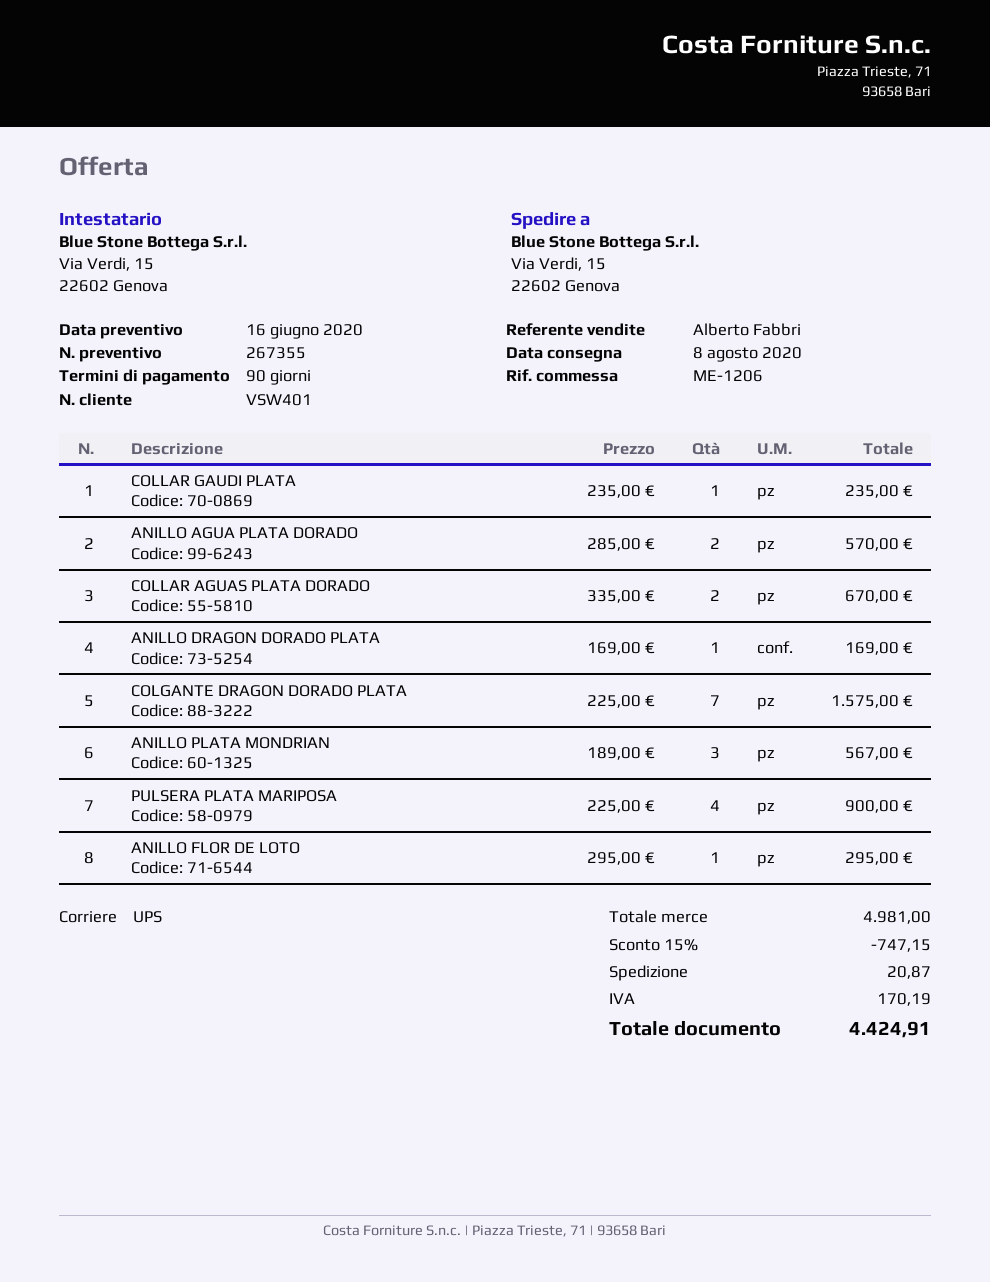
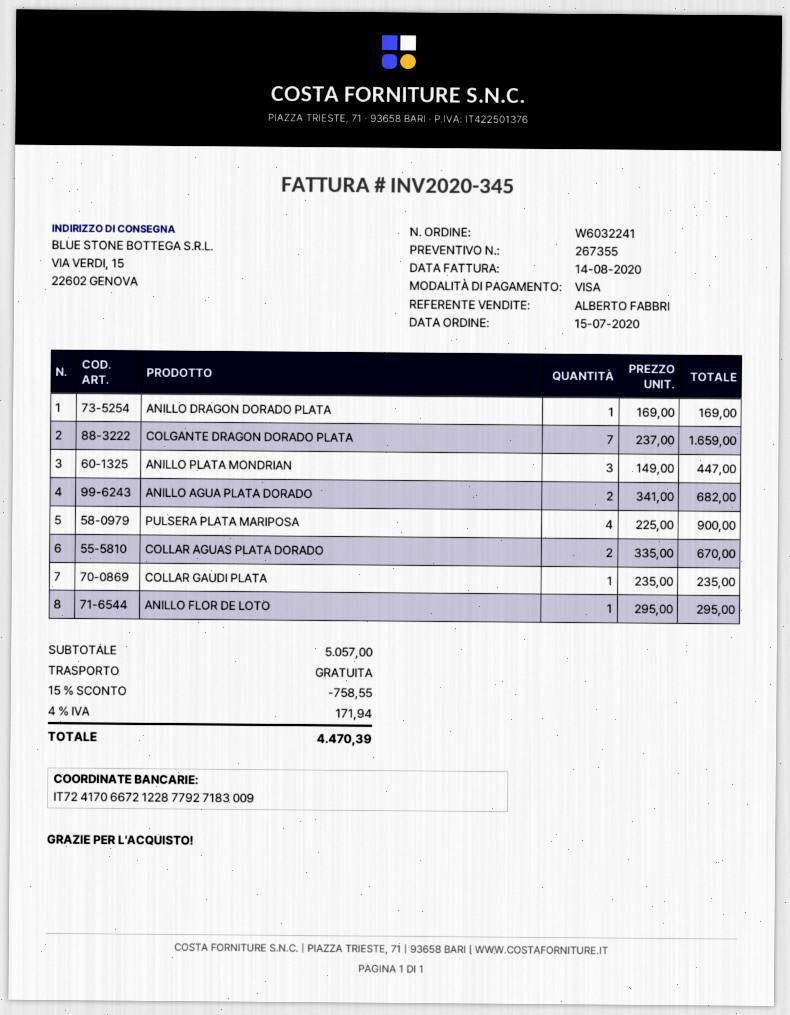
ANILLO AGUA PLATA DORADO: 2 x 285.00 = 570.00 -> 2 x 341.00 = 682.00
COLGANTE DRAGON DORADO PLATA: 7 x 225.00 = 1575.00 -> 7 x 237.00 = 1659.00
ANILLO PLATA MONDRIAN: 3 x 189.00 = 567.00 -> 3 x 149.00 = 447.00
subtotal: 4981.00 -> 5057.00
discount: 15% = 747.15 -> 15% = 758.55
shipping: 20.87 -> 0.00
tax: 170.19 -> 171.94
total: 4424.91 -> 4470.39

